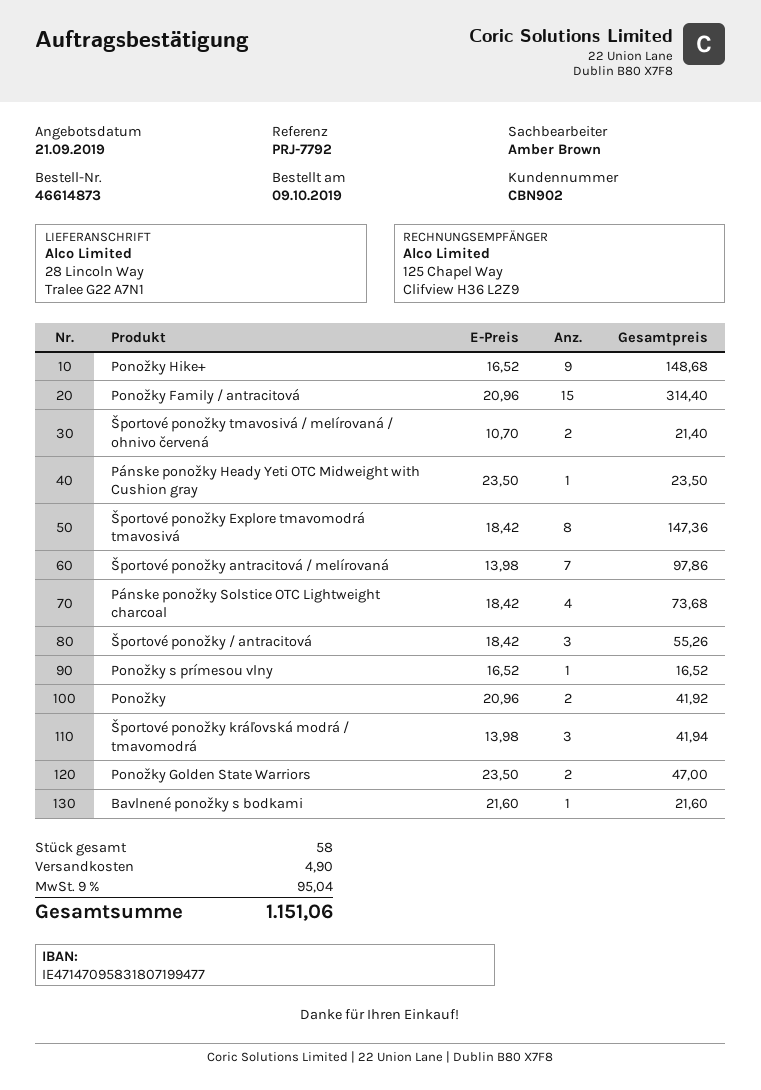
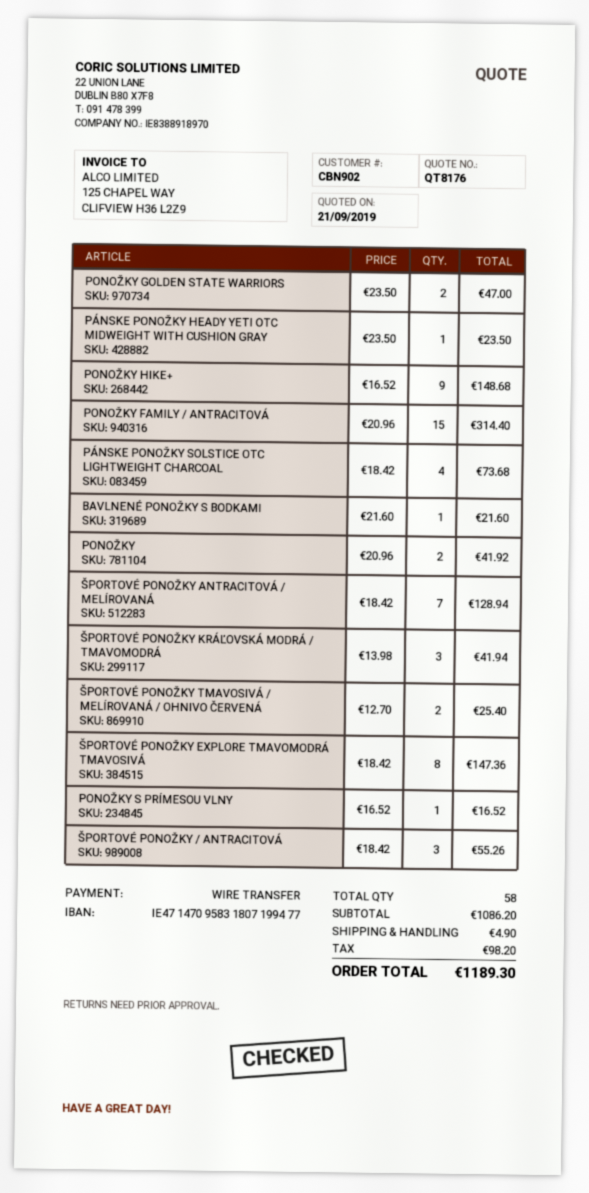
Športové ponožky tmavosivá / melírovaná / ohnivo červená: 2 x 10.70 = 21.40 -> 2 x 12.70 = 25.40
Športové ponožky antracitová / melírovaná: 7 x 13.98 = 97.86 -> 7 x 18.42 = 128.94
tax: 95.04 -> 98.20
total: 1151.06 -> 1189.30

